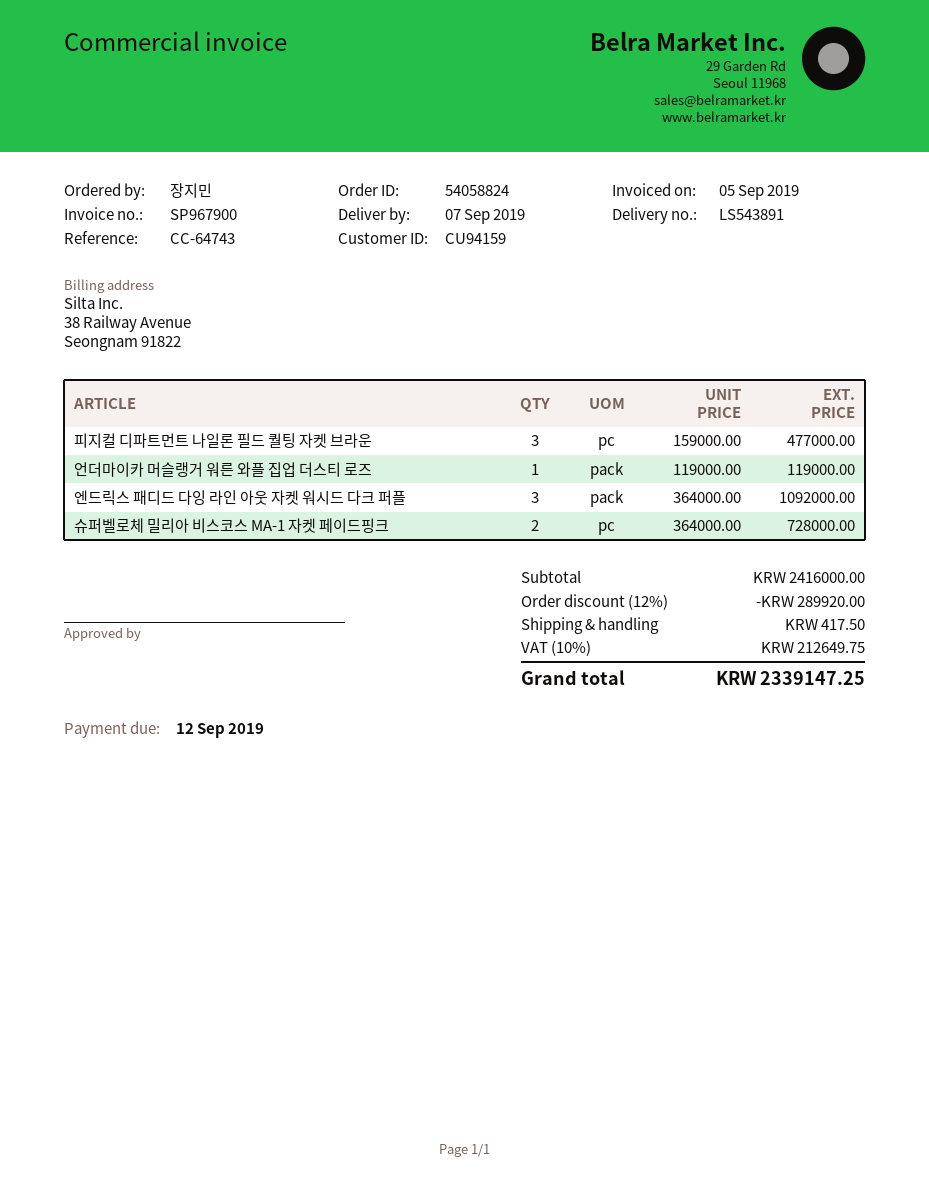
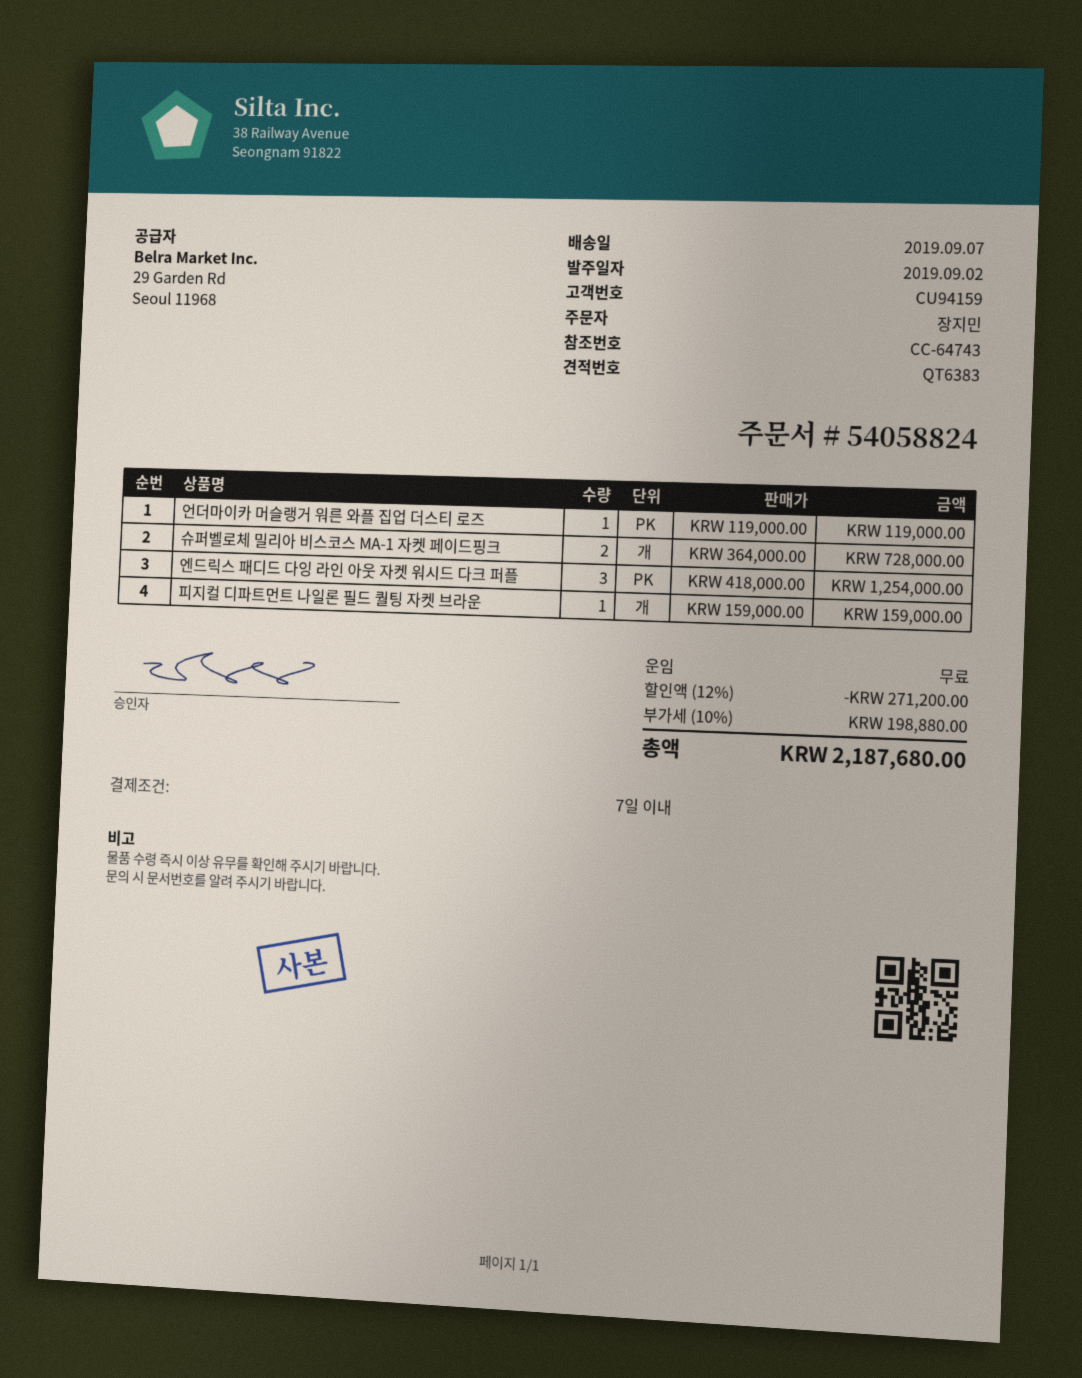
피지컬 디파트먼트 나일론 필드 퀄팅 자켓 브라운: 3 x 159000.00 = 477000.00 -> 1 x 159000.00 = 159000.00
엔드릭스 패디드 다잉 라인 아웃 자켓 워시드 다크 퍼플: 3 x 364000.00 = 1092000.00 -> 3 x 418000.00 = 1254000.00
discount: 12% = 289920.00 -> 12% = 271200.00
shipping: 417.50 -> 0.00
tax: 10% = 212649.75 -> 10% = 198880.00
total: 2339147.25 -> 2187680.00

